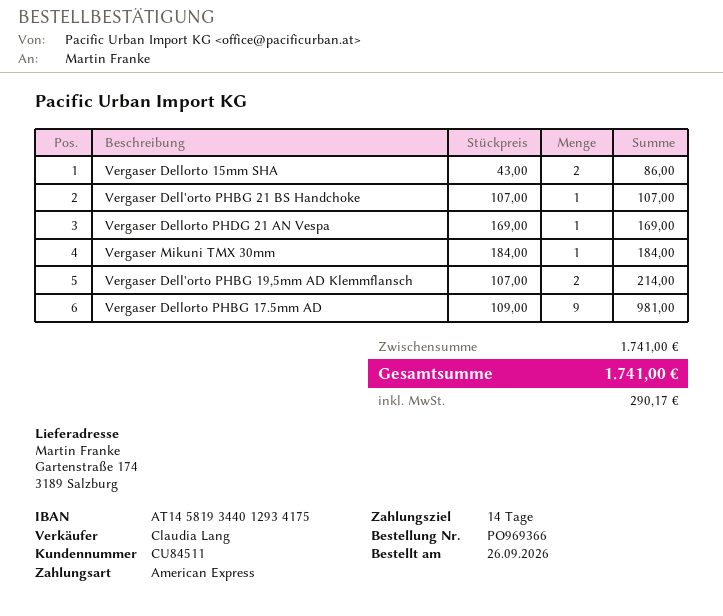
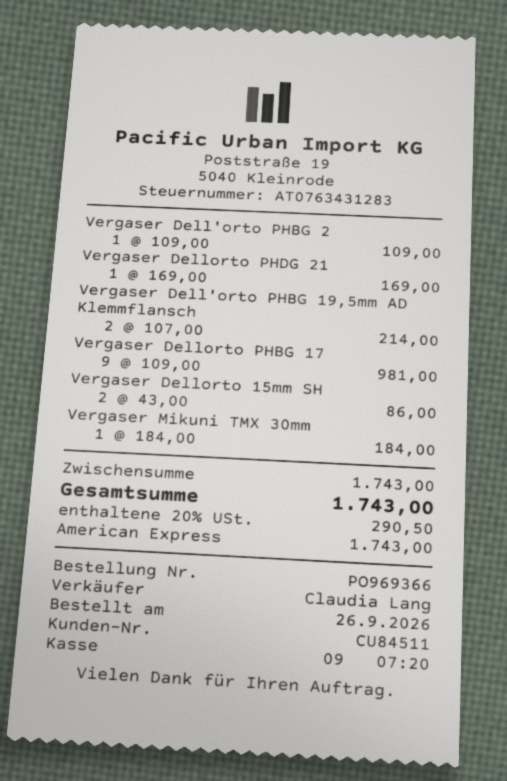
Vergaser Dell'orto PHBG 21 BS Handchoke: 1 x 107.00 = 107.00 -> 1 x 109.00 = 109.00
subtotal: 1741.00 -> 1743.00
tax: 290.17 -> 290.50
total: 1741.00 -> 1743.00

